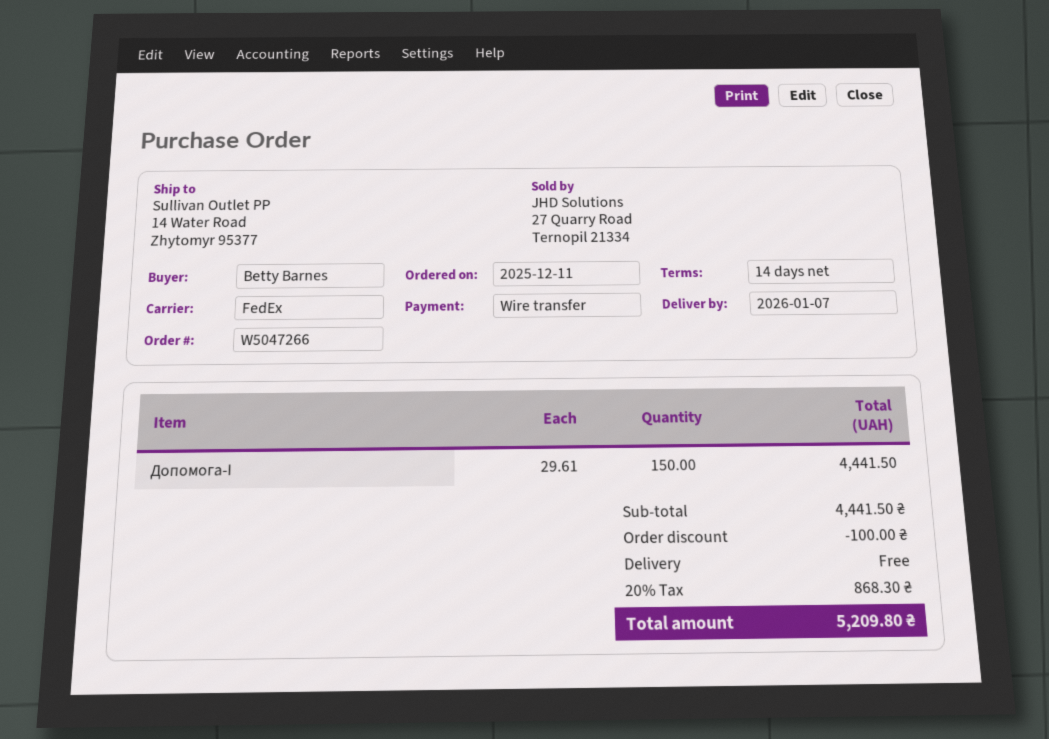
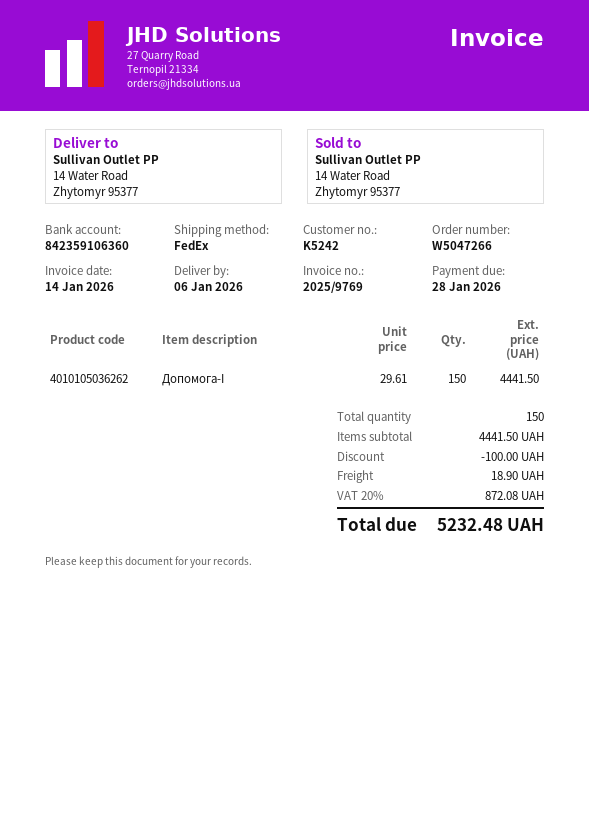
delivery date: 2026-01-07 -> 2026-01-06
shipping: 0.00 -> 18.90
tax: 20% = 868.30 -> 20% = 872.08
total: 5209.80 -> 5232.48

